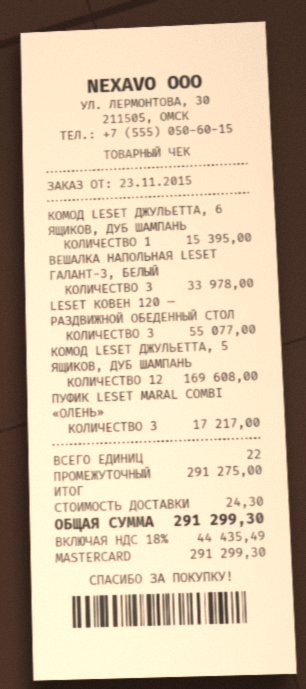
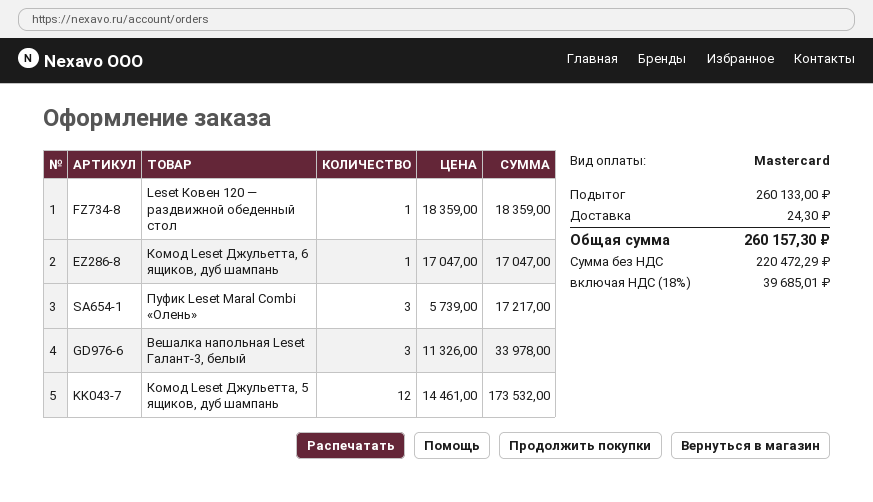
КОМОД LESET ДЖУЛЬЕТТА, 6 ЯЩИКОВ, ДУБ ШАМПАНЬ: 1 for 15395.00 -> 1 for 17047.00
LESET КОВЕН 120 — РАЗДВИЖНОЙ ОБЕДЕННЫЙ СТОЛ: 3 for 55077.00 -> 1 for 18359.00
КОМОД LESET ДЖУЛЬЕТТА, 5 ЯЩИКОВ, ДУБ ШАМПАНЬ: 12 for 169608.00 -> 12 for 173532.00
subtotal: 291275.00 -> 260133.00
tax: 18% = 44435.49 -> 18% = 39685.01
total: 291299.30 -> 260157.30

